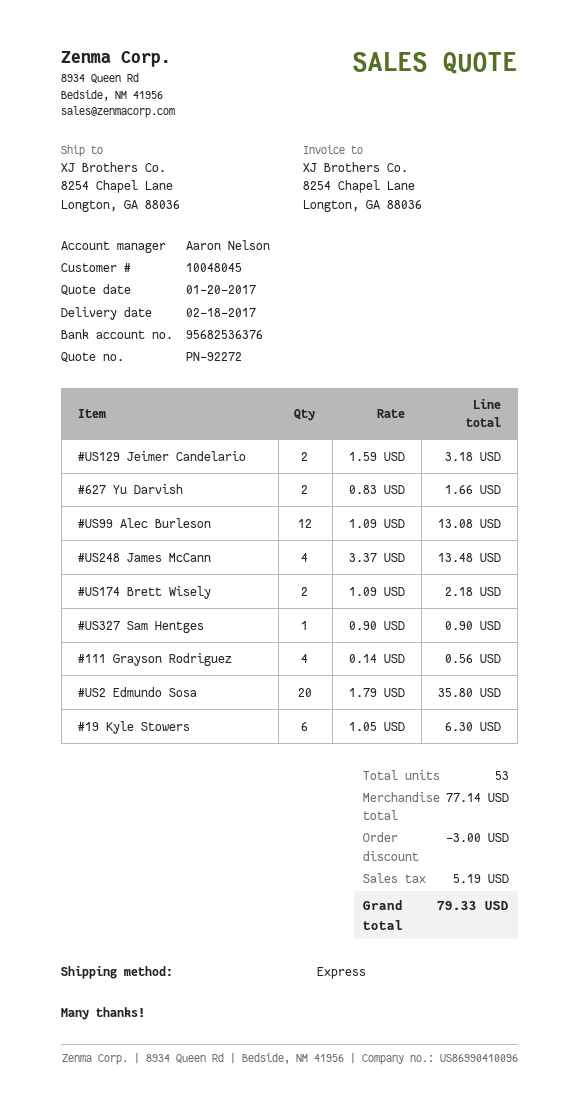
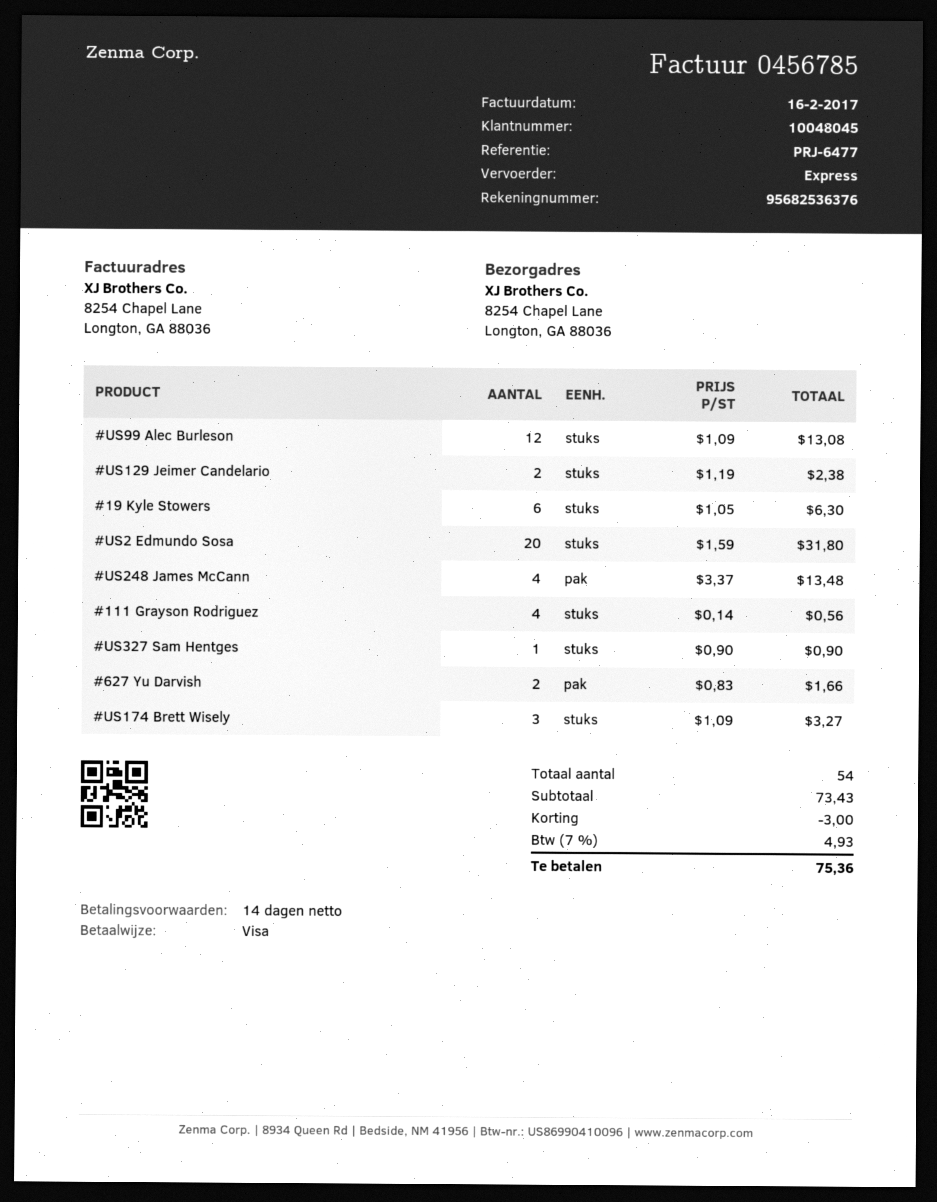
#US129 Jeimer Candelario: 2 x 1.59 = 3.18 -> 2 x 1.19 = 2.38
#US174 Brett Wisely: 2 x 1.09 = 2.18 -> 3 x 1.09 = 3.27
#US2 Edmundo Sosa: 20 x 1.79 = 35.80 -> 20 x 1.59 = 31.80
total quantity: 53 -> 54
subtotal: 77.14 -> 73.43
tax: 5.19 -> 4.93
total: 79.33 -> 75.36

